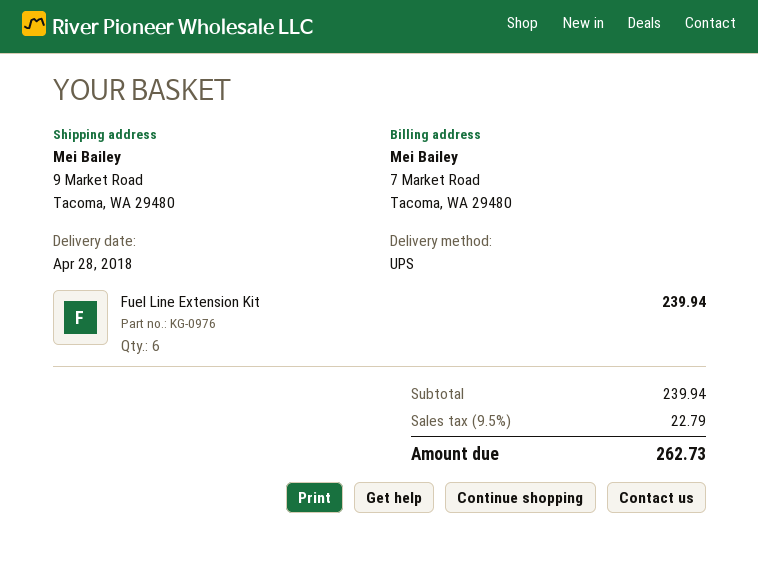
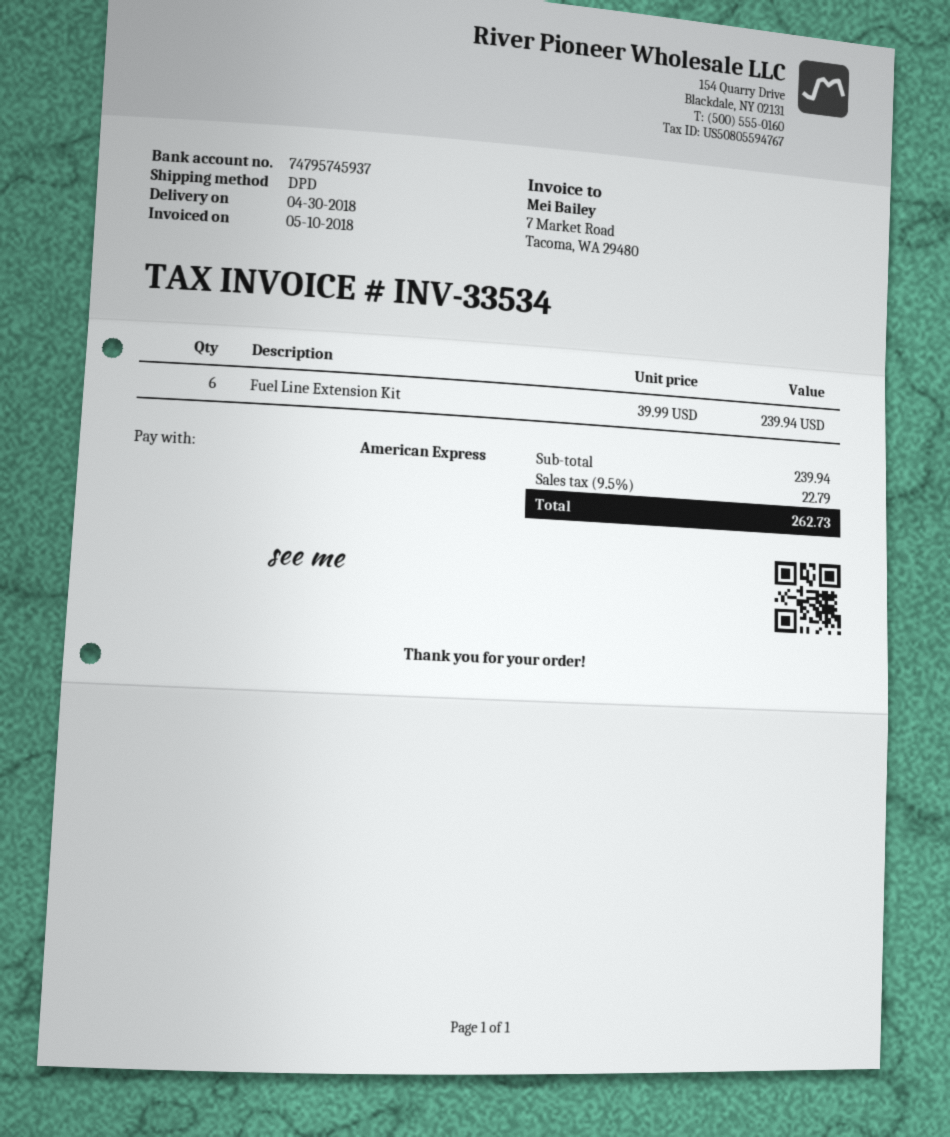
delivery date: 2018-04-28 -> 2018-04-30
shipping method: UPS -> DPD

